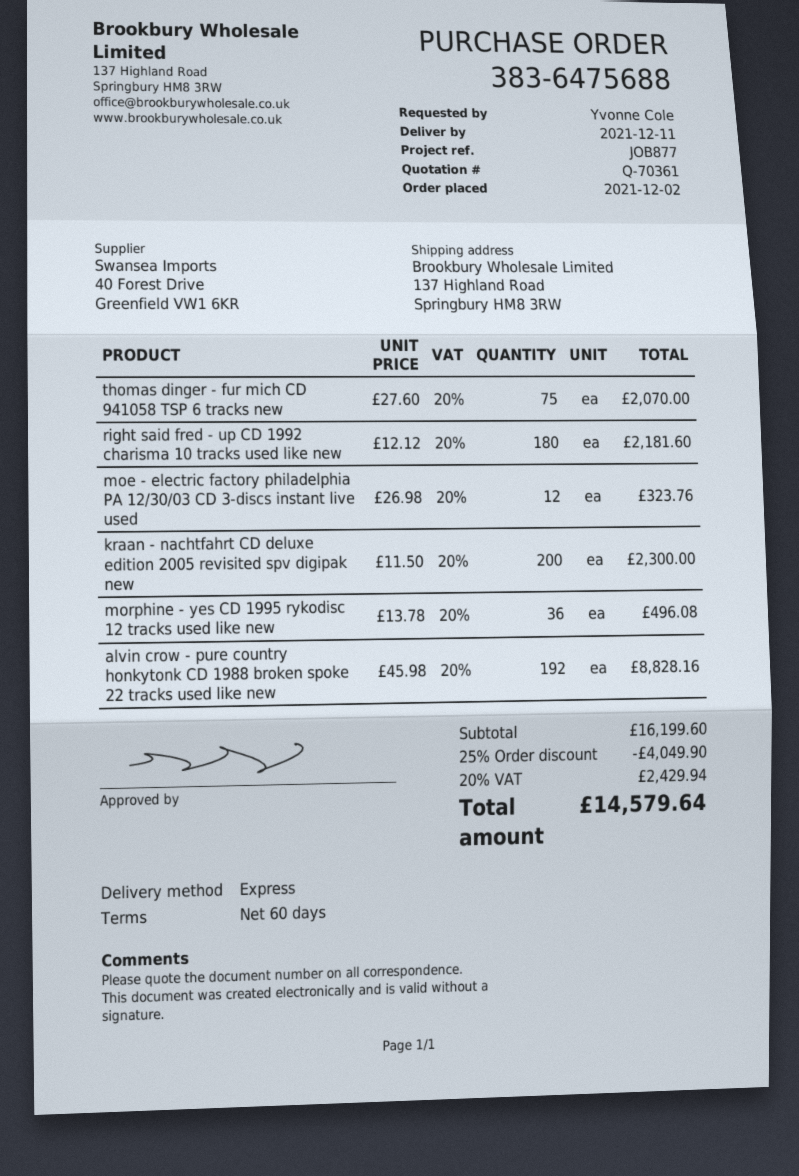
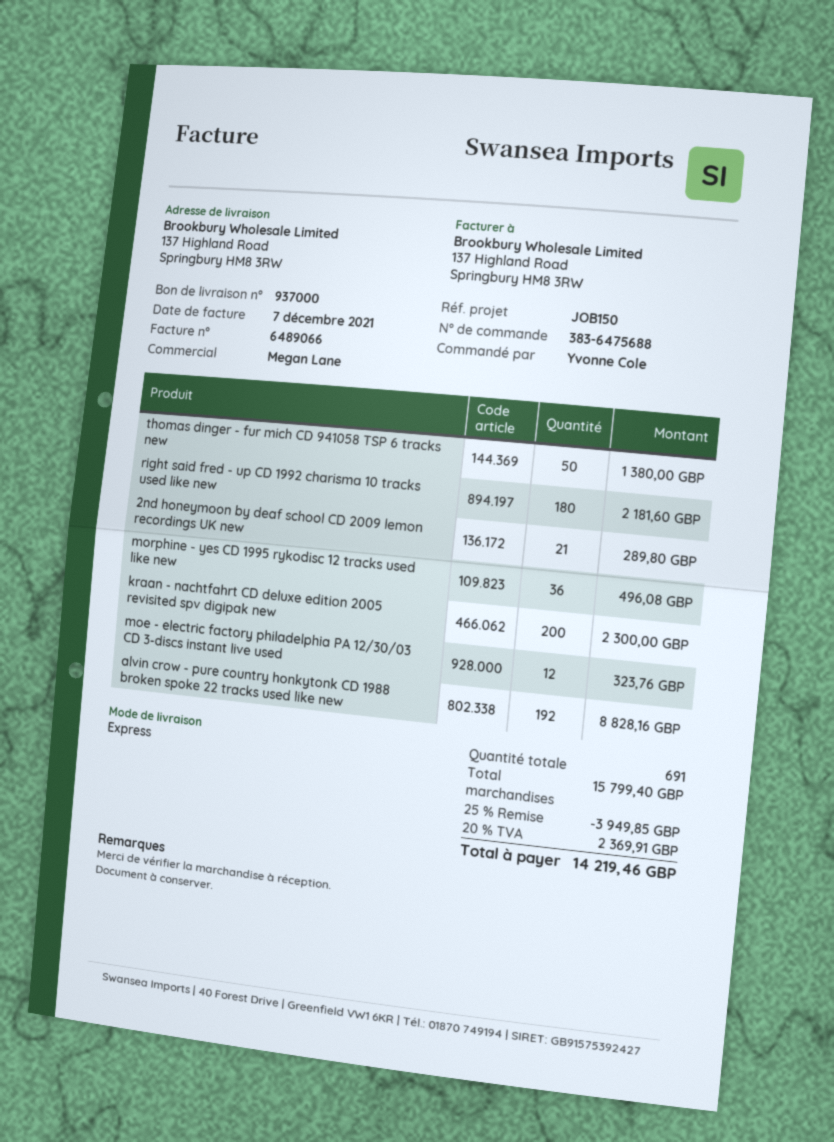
reference: JOB877 -> JOB150
thomas dinger - fur mich CD 941058 TSP 6 tracks new: 75 for 2070.00 -> 50 for 1380.00
2nd honeymoon by deaf school CD 2009 lemon recordings UK new: none -> 21 for 289.80
subtotal: 16199.60 -> 15799.40
discount: 25% = 4049.90 -> 25% = 3949.85
tax: 20% = 2429.94 -> 20% = 2369.91
total: 14579.64 -> 14219.46

